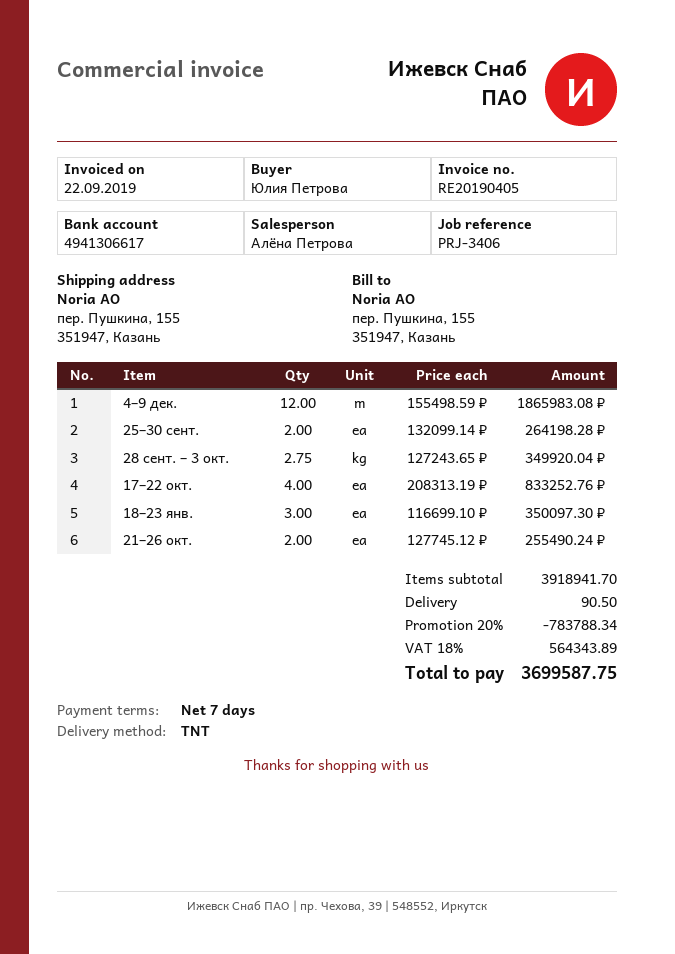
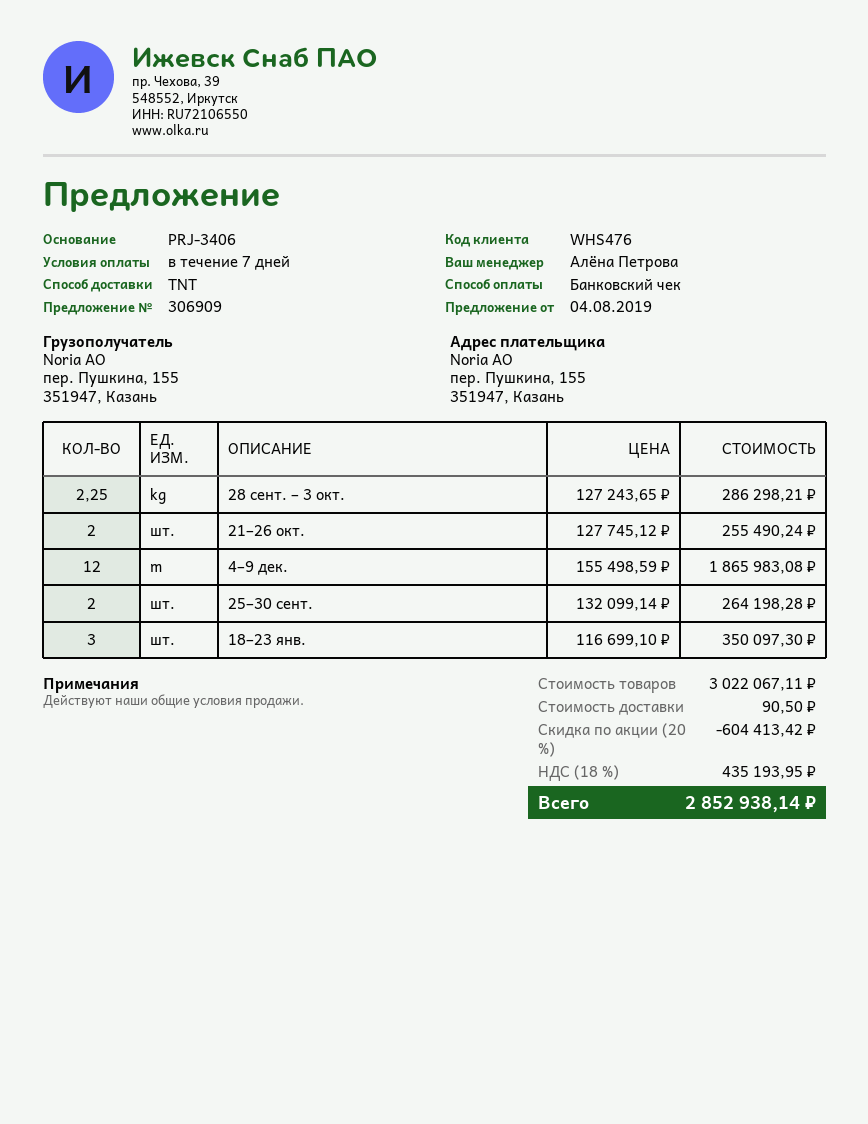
28 сент. – 3 окт.: 2.75 x 127243.65 = 349920.04 -> 2.25 x 127243.65 = 286298.21
17–22 окт.: 4 x 208313.19 = 833252.76 -> none
subtotal: 3918941.70 -> 3022067.11
discount: 20% = 783788.34 -> 20% = 604413.42
tax: 18% = 564343.89 -> 18% = 435193.95
total: 3699587.75 -> 2852938.14

